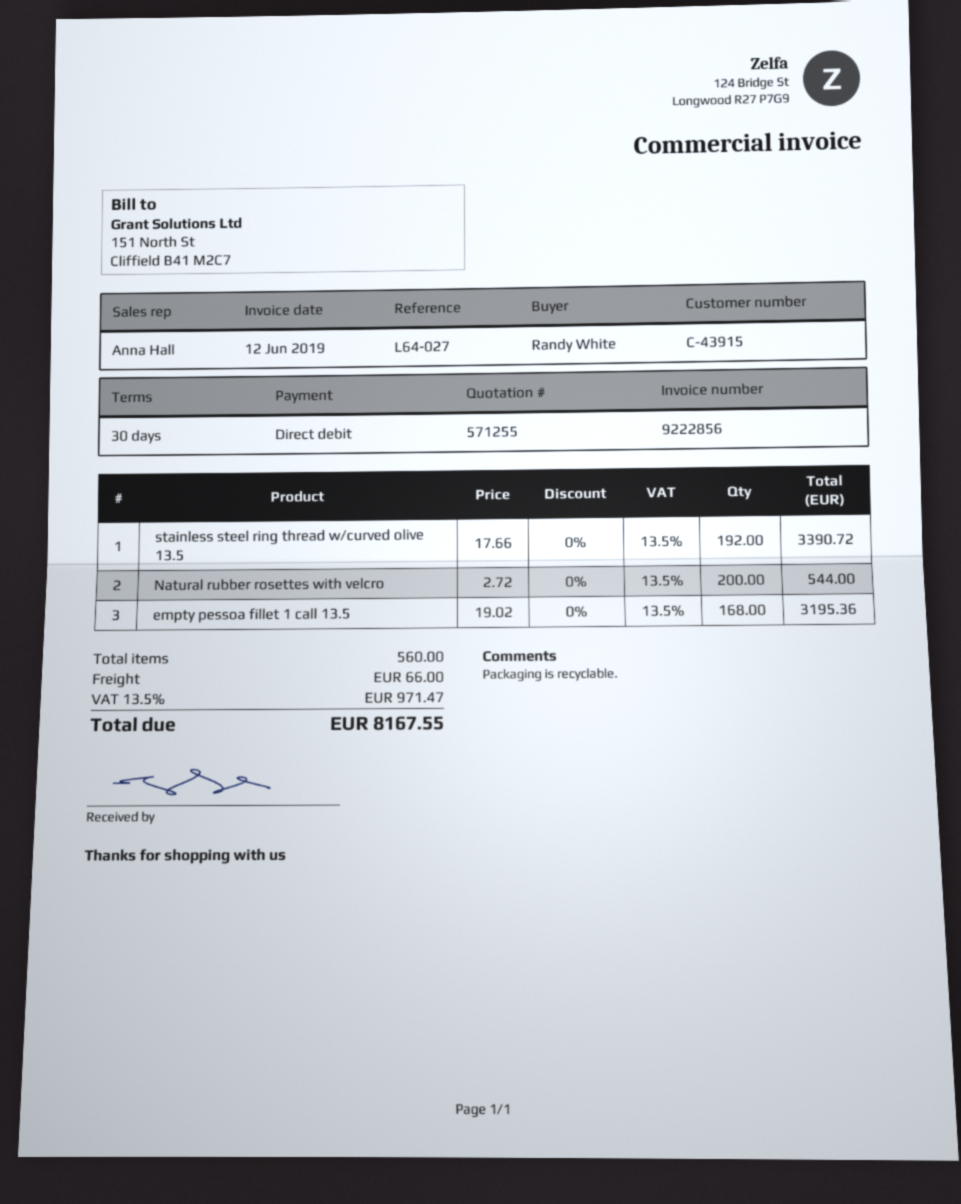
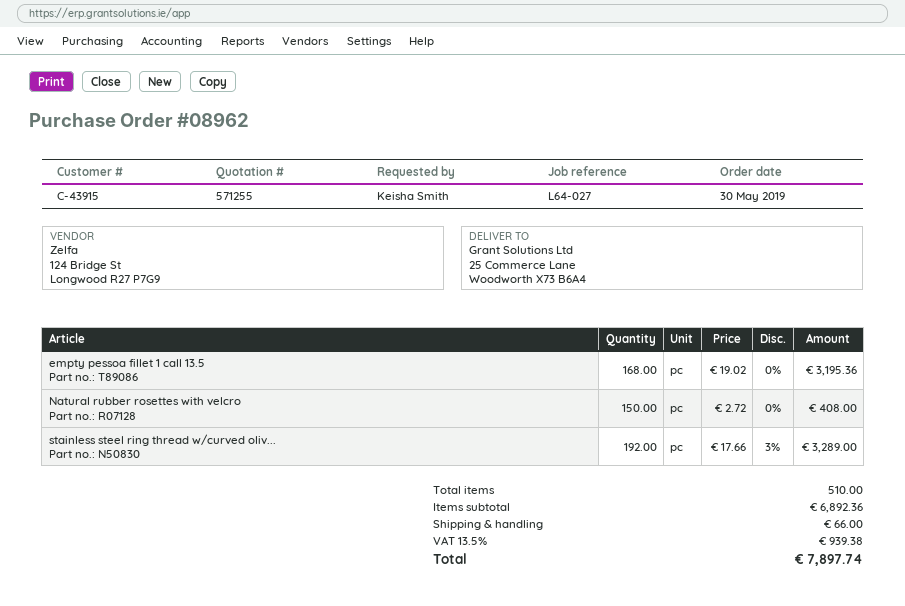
ordered by: Randy White -> Keisha Smith
stainless steel ring thread w/curved olive 13.5: 192 x 17.66 = 3390.72 -> 192 x 17.66 - 3% = 3289.00
Natural rubber rosettes with velcro: 200 x 2.72 = 544.00 -> 150 x 2.72 = 408.00
total quantity: 560 -> 510
tax: 13.5% = 971.47 -> 13.5% = 939.38
total: 8167.55 -> 7897.74

